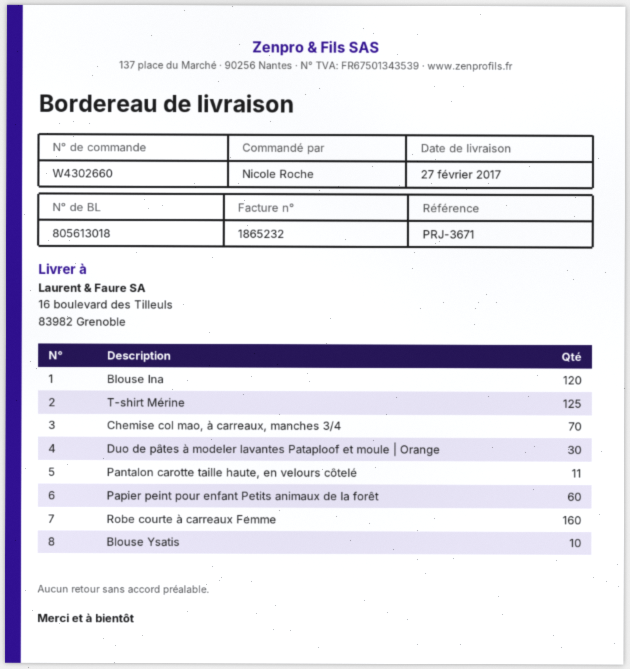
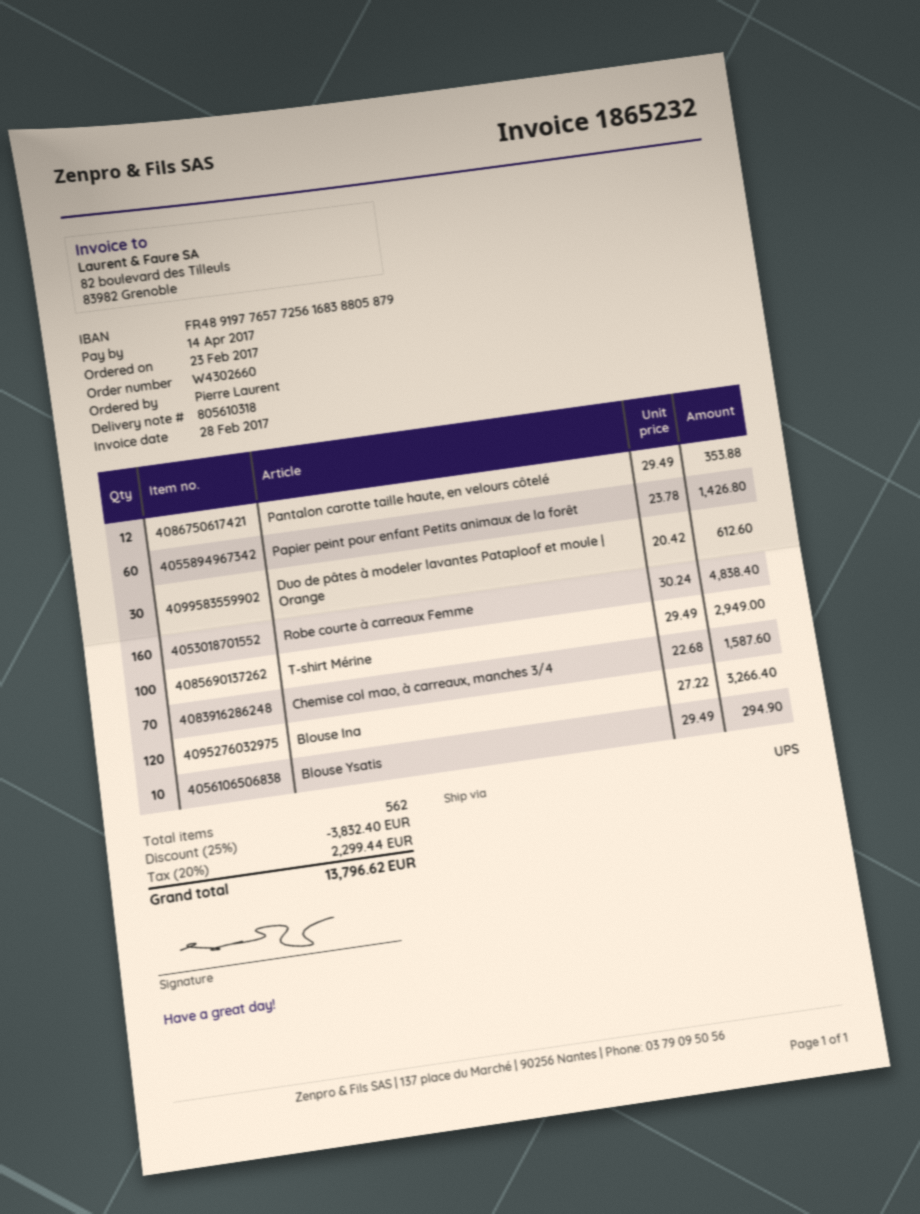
delivery note number: 805613018 -> 805610318
ordered by: Nicole Roche -> Pierre Laurent
T-shirt Mérine: 125 -> 100
Pantalon carotte taille haute, en velours côtelé: 11 -> 12

